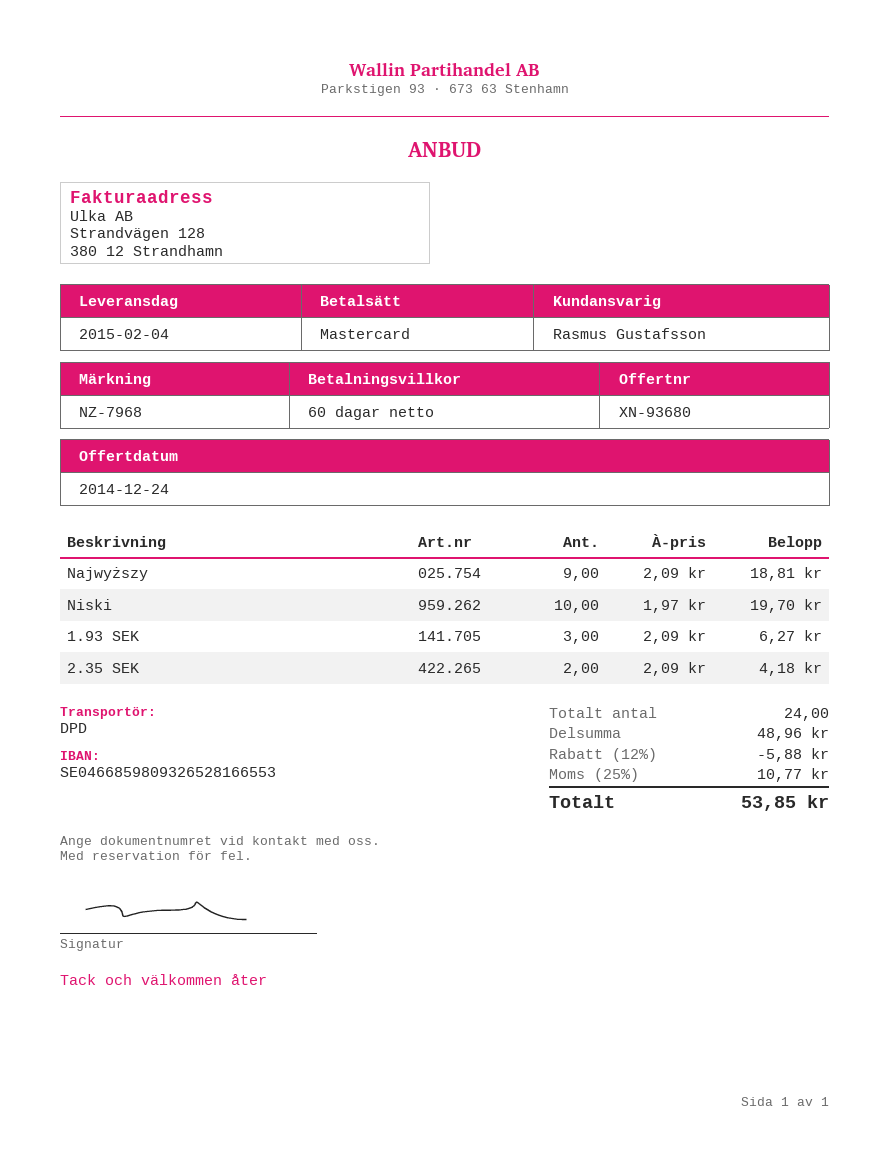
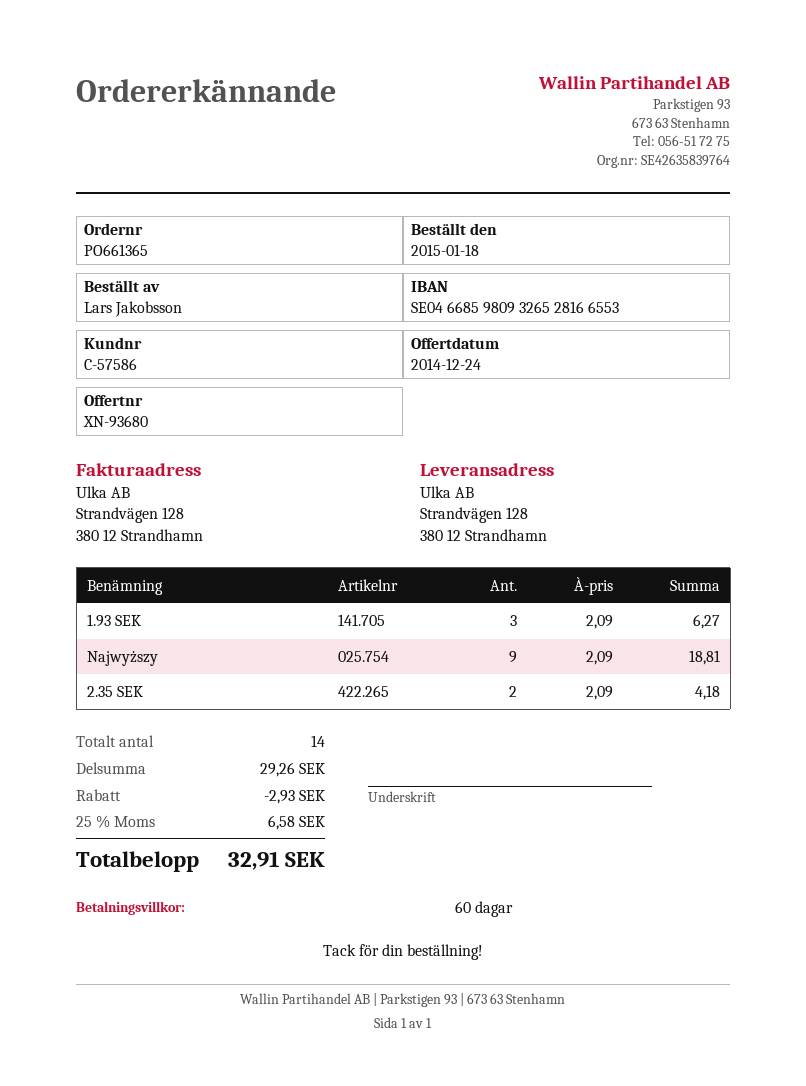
Niski: 10 x 1.97 = 19.70 -> none
total quantity: 24 -> 14
subtotal: 48.96 -> 29.26
discount: 5.88 -> 2.93
tax: 25% = 10.77 -> 25% = 6.58
total: 53.85 -> 32.91

